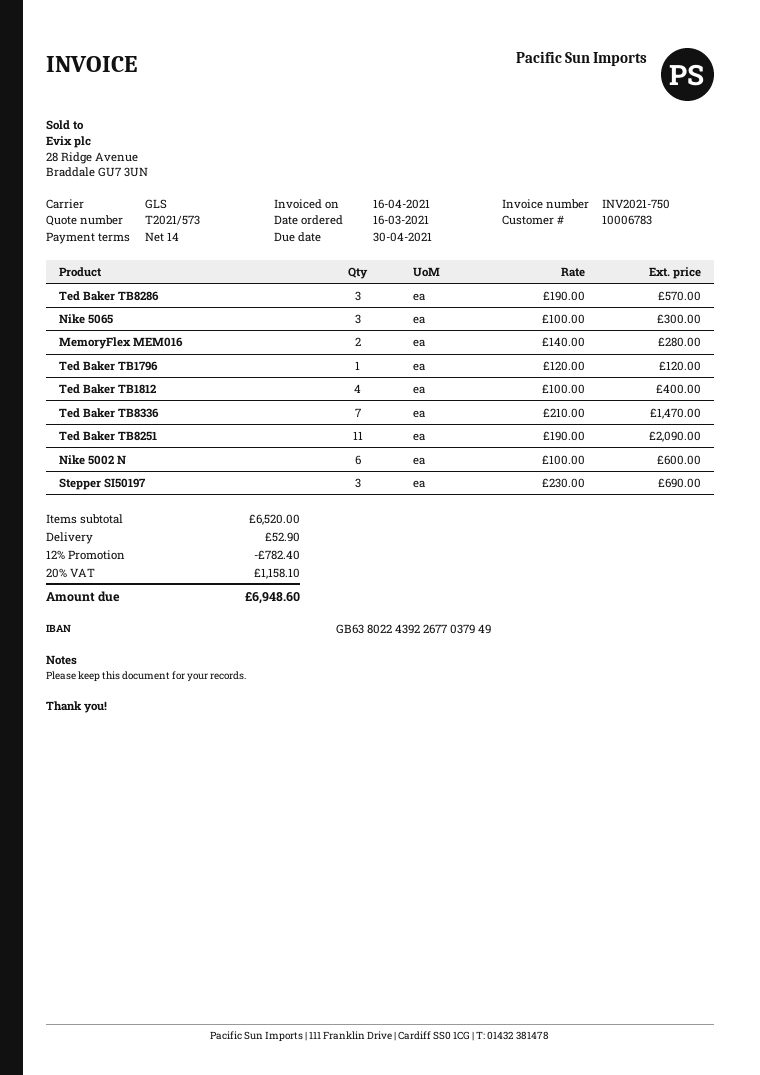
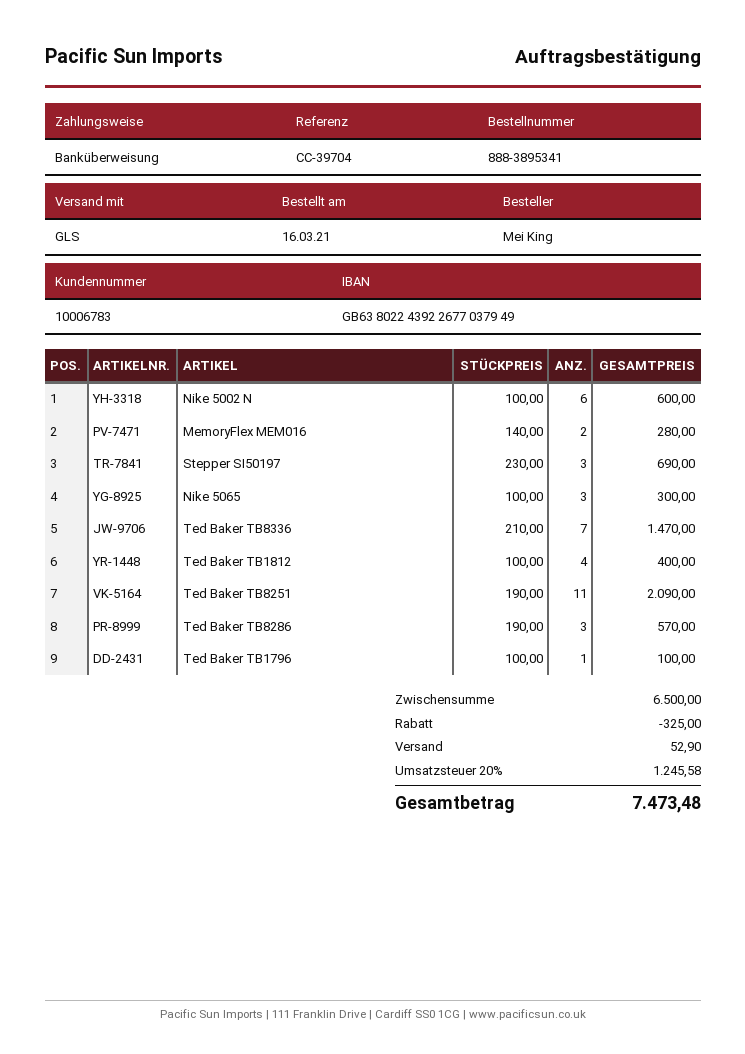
Ted Baker TB1796: 1 x 120.00 = 120.00 -> 1 x 100.00 = 100.00
subtotal: 6520.00 -> 6500.00
discount: 782.40 -> 325.00
tax: 20% = 1158.10 -> 20% = 1245.58
total: 6948.60 -> 7473.48

